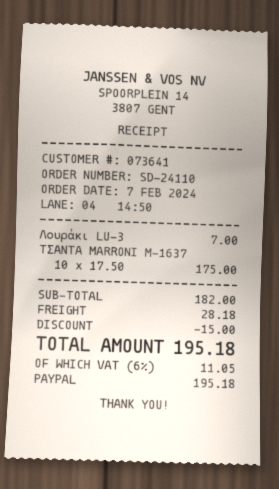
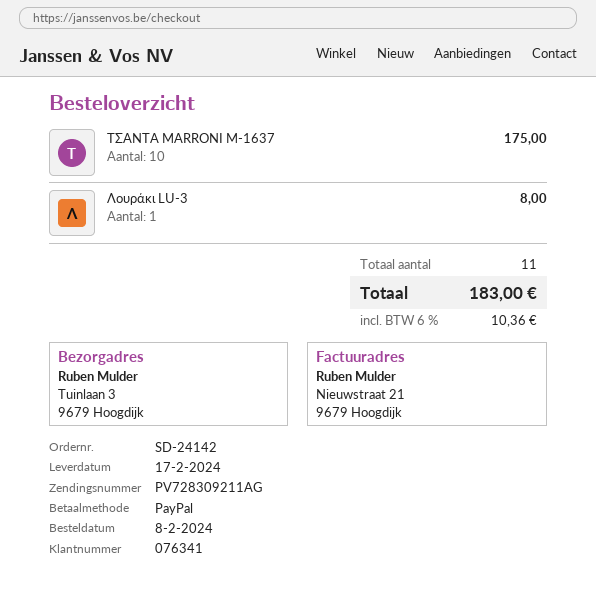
order number: SD-24110 -> SD-24142
order date: 2024-02-07 -> 2024-02-08
customer number: 073641 -> 076341
Λουράκι LU-3: 1 for 7.00 -> 1 for 8.00
discount: 15.00 -> none
shipping: 28.18 -> none
tax: 6% = 11.05 -> 6% = 10.36
total: 195.18 -> 183.00

